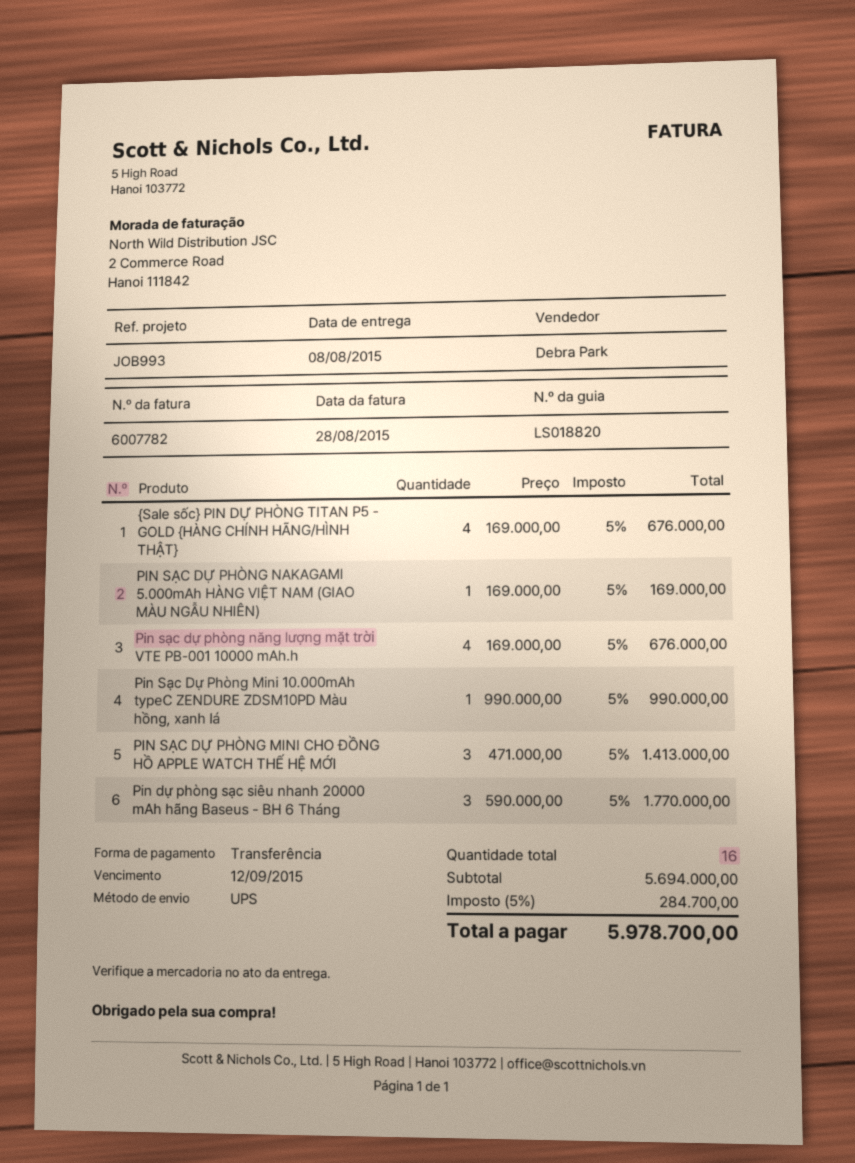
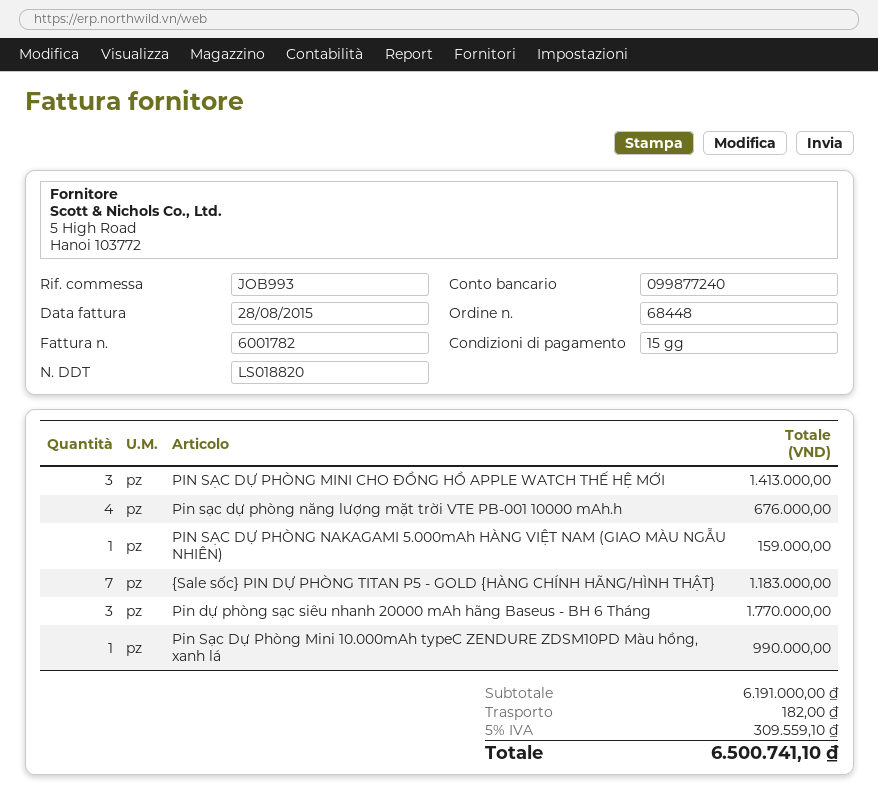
invoice number: 6007782 -> 6001782
{Sale sốc} PIN DỰ PHÒNG TITAN P5 - GOLD {HÀNG CHÍNH HÃNG/HÌNH THẬT}: 4 for 676000.00 -> 7 for 1183000.00
PIN SẠC DỰ PHÒNG NAKAGAMI 5.000mAh HÀNG VIỆT NAM (GIAO MÀU NGẪU NHIÊN): 1 for 169000.00 -> 1 for 159000.00
subtotal: 5694000.00 -> 6191000.00
shipping: none -> 182.00
tax: 5% = 284700.00 -> 5% = 309559.10
total: 5978700.00 -> 6500741.10

